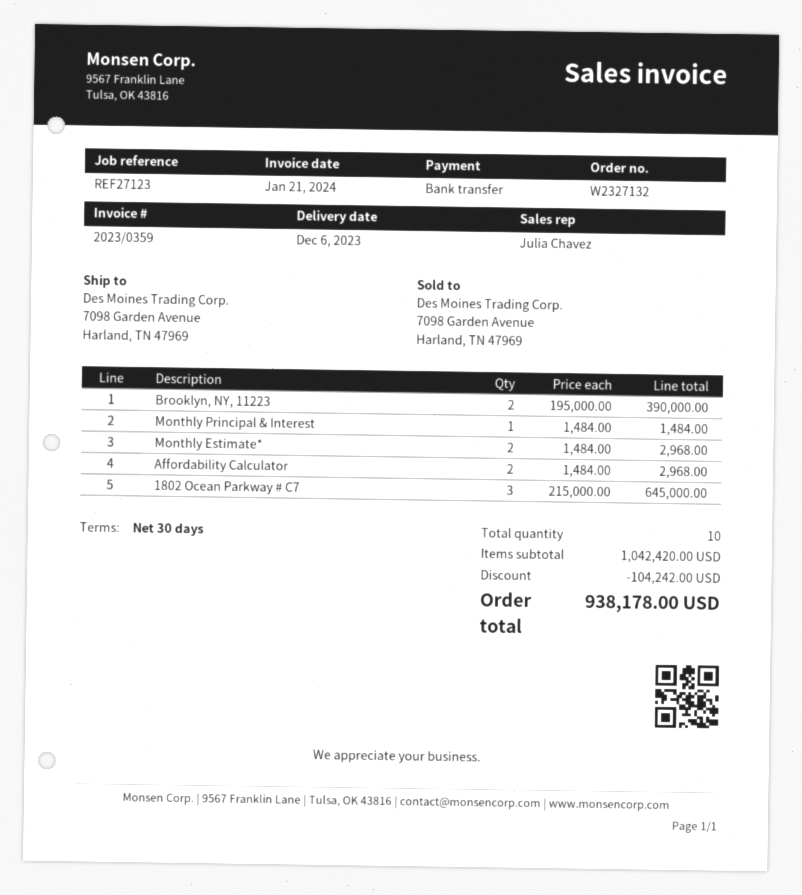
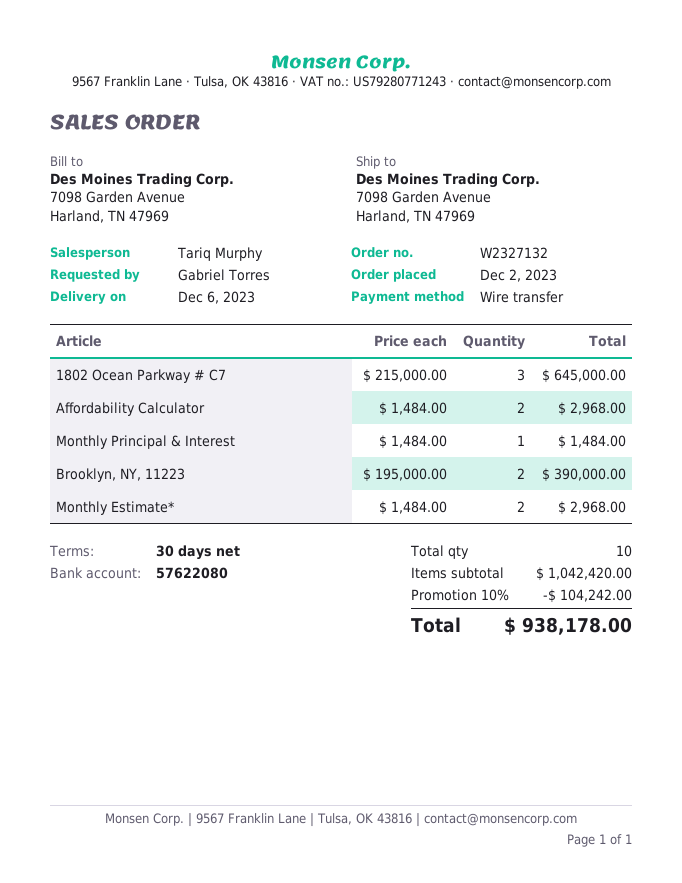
sales rep: Julia Chavez -> Tariq Murphy

